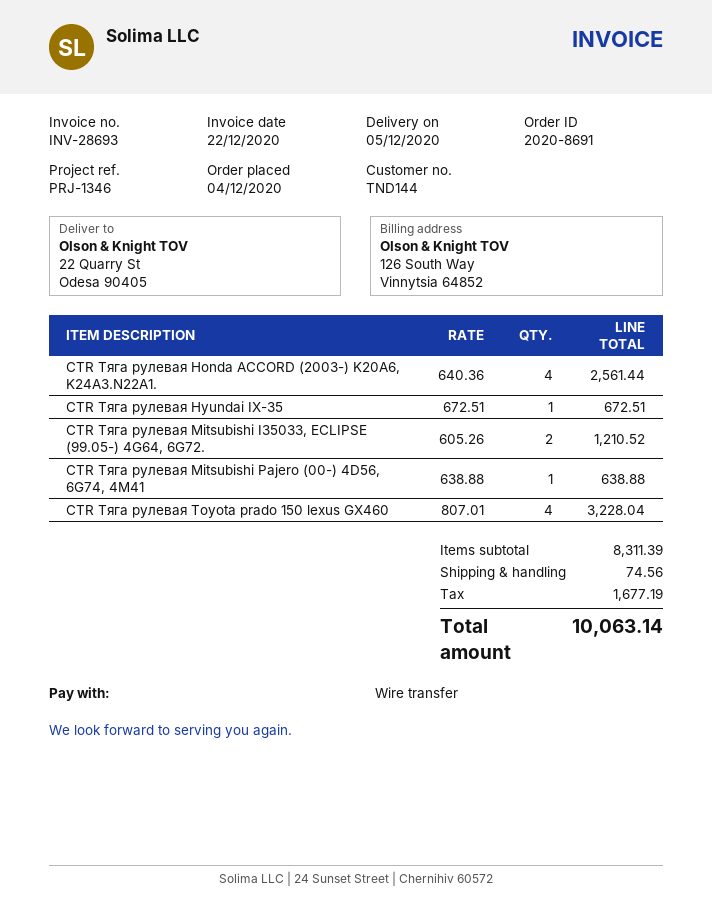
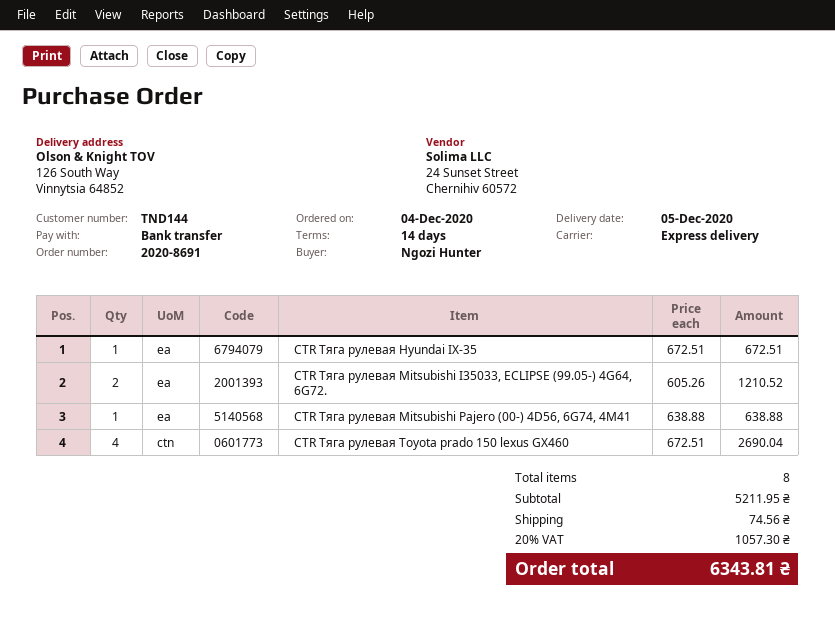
ship to: 22 Quarry St, Odesa 90405 -> 126 South Way, Vinnytsia 64852
CTR Тяга рулевая Honda ACCORD (2003-) K20A6, K24A3.N22A1.: 4 x 640.36 = 2561.44 -> none
CTR Тяга рулевая Toyota prado 150 lexus GX460: 4 x 807.01 = 3228.04 -> 4 x 672.51 = 2690.04
subtotal: 8311.39 -> 5211.95
tax: 1677.19 -> 1057.30
total: 10063.14 -> 6343.81

